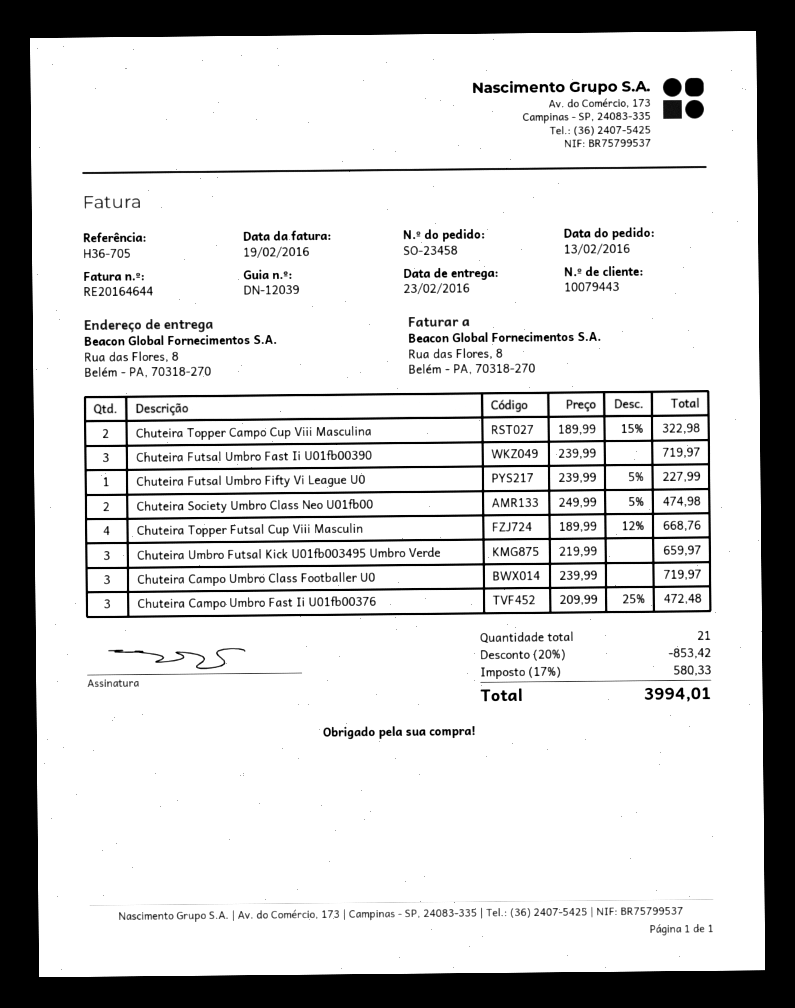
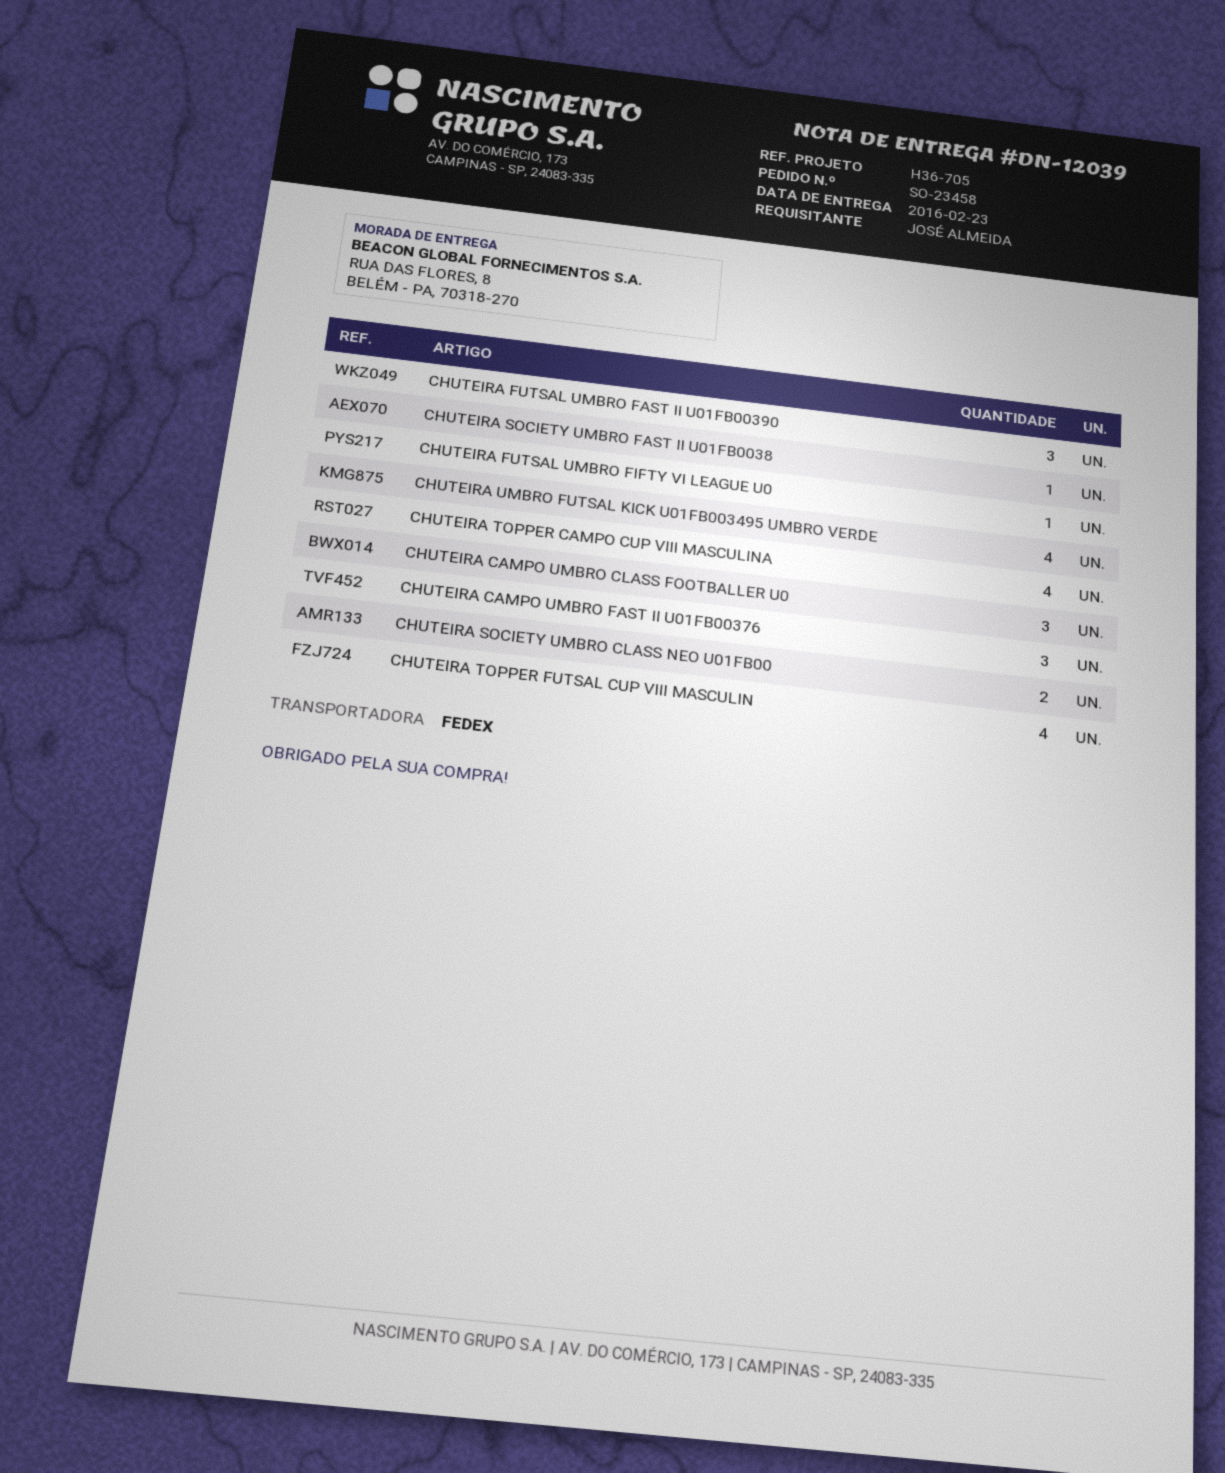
Chuteira Topper Campo Cup Viii Masculina: 2 -> 4
Chuteira Umbro Futsal Kick U01fb003495 Umbro Verde: 3 -> 4
CHUTEIRA SOCIETY UMBRO FAST II U01FB0038: none -> 1

